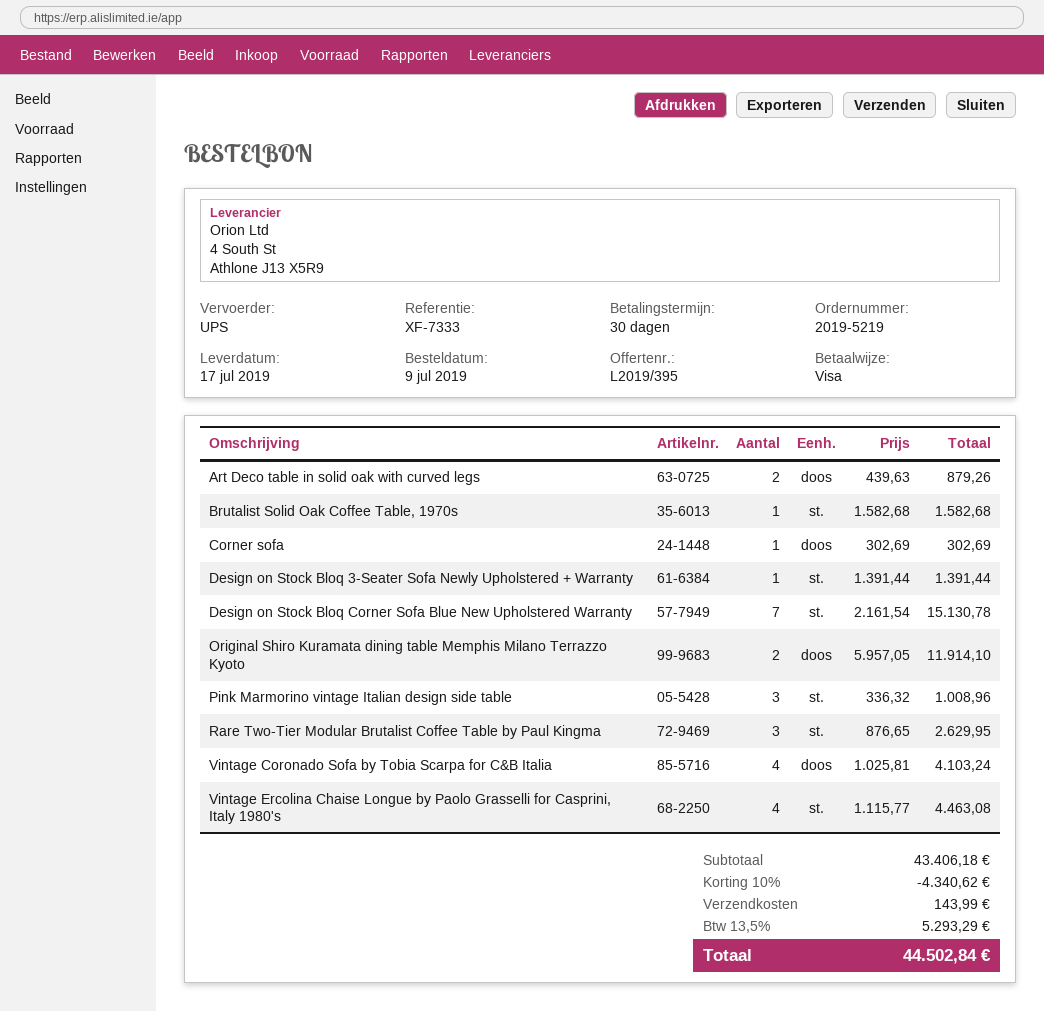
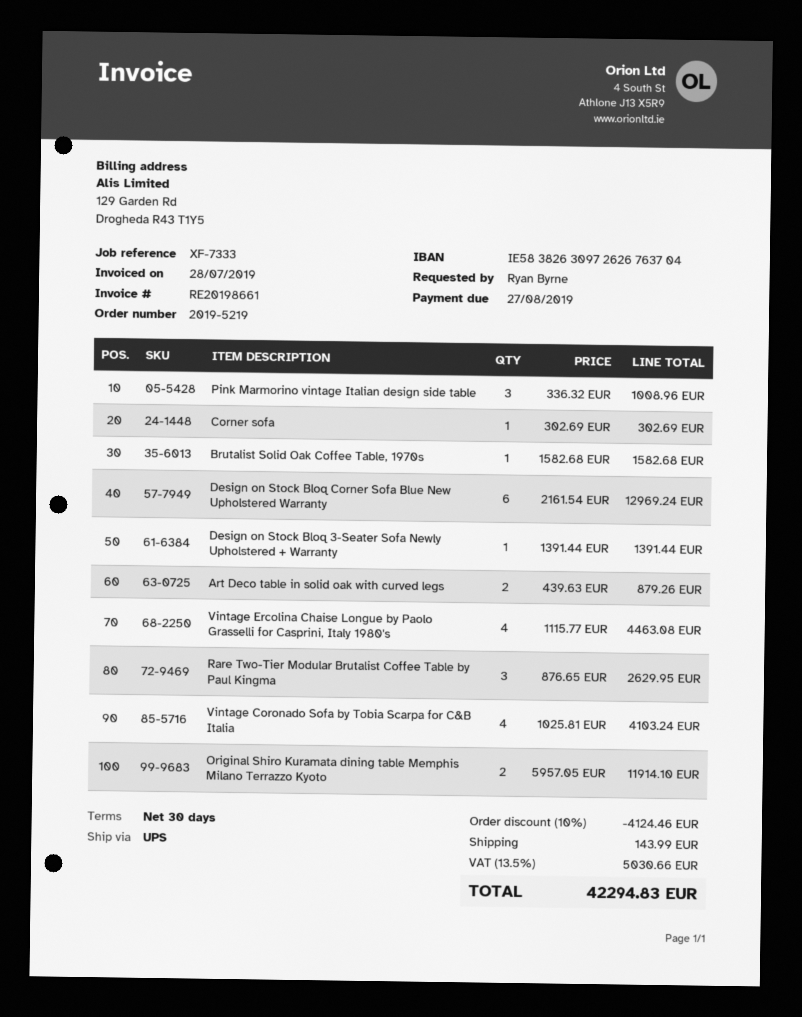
Design on Stock Bloq Corner Sofa Blue New Upholstered Warranty: 7 x 2161.54 = 15130.78 -> 6 x 2161.54 = 12969.24
discount: 10% = 4340.62 -> 10% = 4124.46
tax: 13.5% = 5293.29 -> 13.5% = 5030.66
total: 44502.84 -> 42294.83

